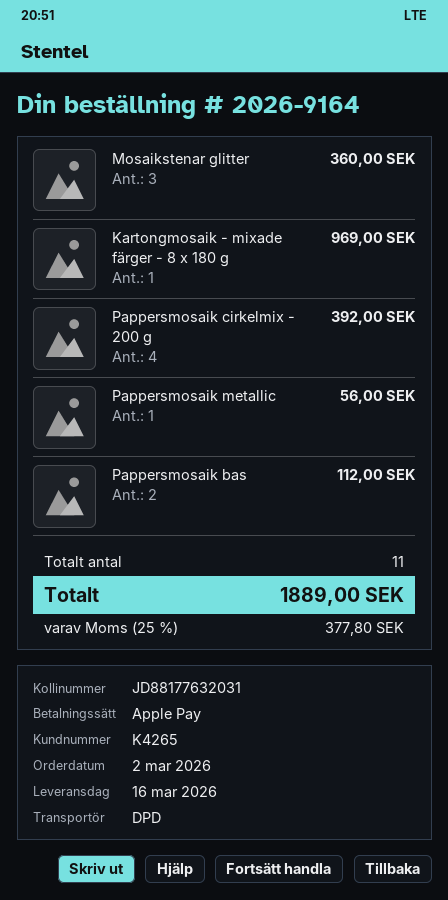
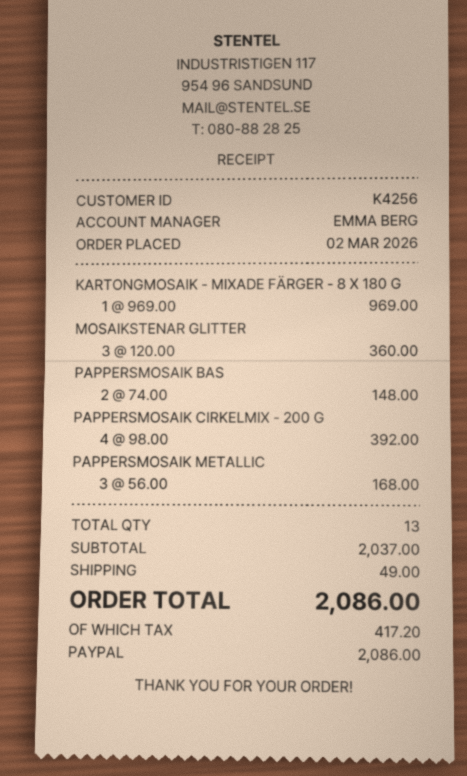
customer number: K4265 -> K4256
payment method: Apple Pay -> PayPal
Pappersmosaik metallic: 1 for 56.00 -> 3 for 168.00
Pappersmosaik bas: 2 for 112.00 -> 2 for 148.00
total quantity: 11 -> 13
shipping: none -> 49.00
tax: 377.80 -> 417.20
total: 1889.00 -> 2086.00

